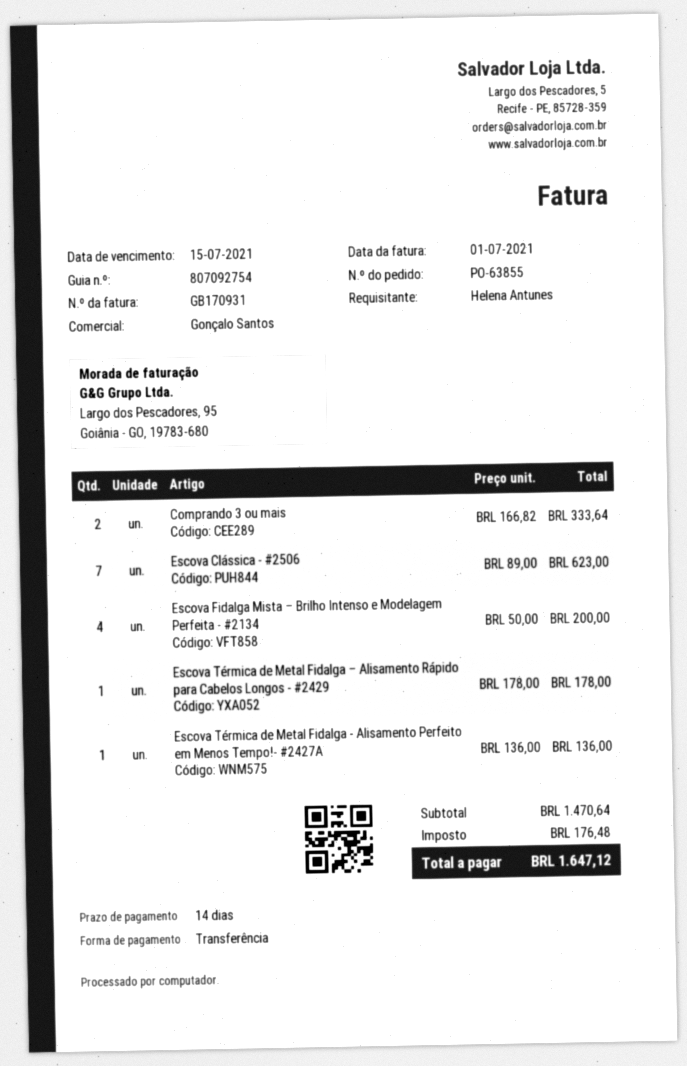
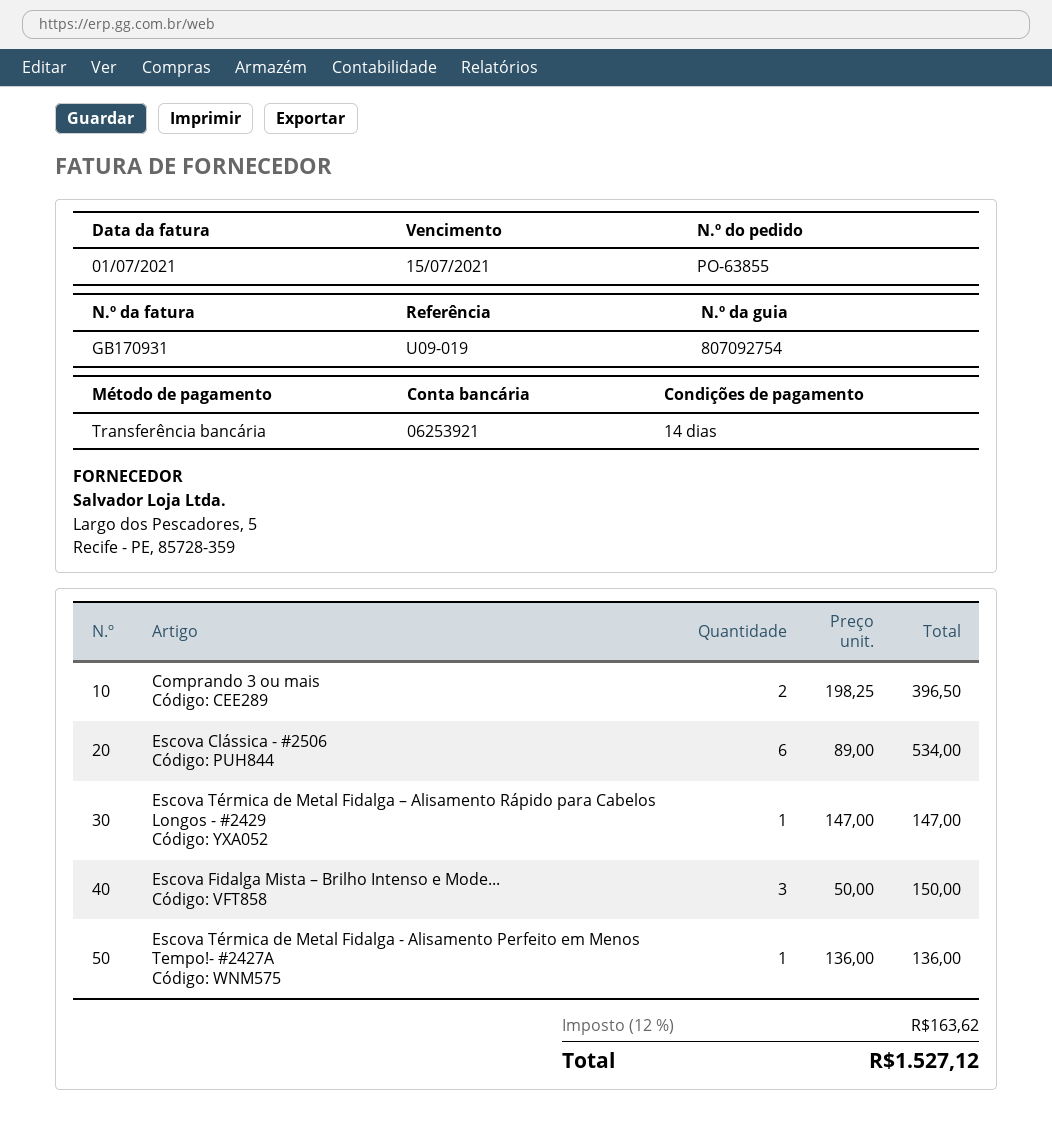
Comprando 3 ou mais: 2 x 166.82 = 333.64 -> 2 x 198.25 = 396.50
Escova Clássica - #2506: 7 x 89.00 = 623.00 -> 6 x 89.00 = 534.00
Escova Fidalga Mista – Brilho Intenso e Modelagem Perfeita - #2134: 4 x 50.00 = 200.00 -> 3 x 50.00 = 150.00
Escova Térmica de Metal Fidalga – Alisamento Rápido para Cabelos Longos - #2429: 1 x 178.00 = 178.00 -> 1 x 147.00 = 147.00
tax: 176.48 -> 163.62
total: 1647.12 -> 1527.12

